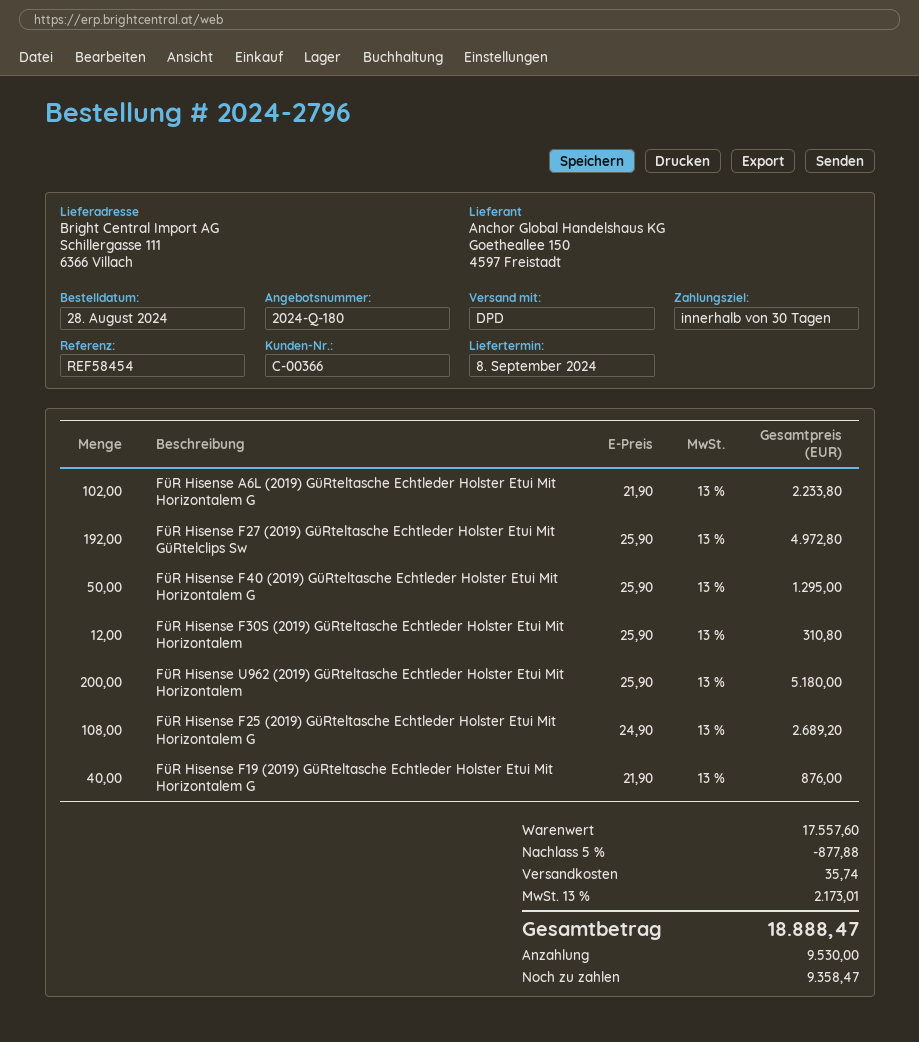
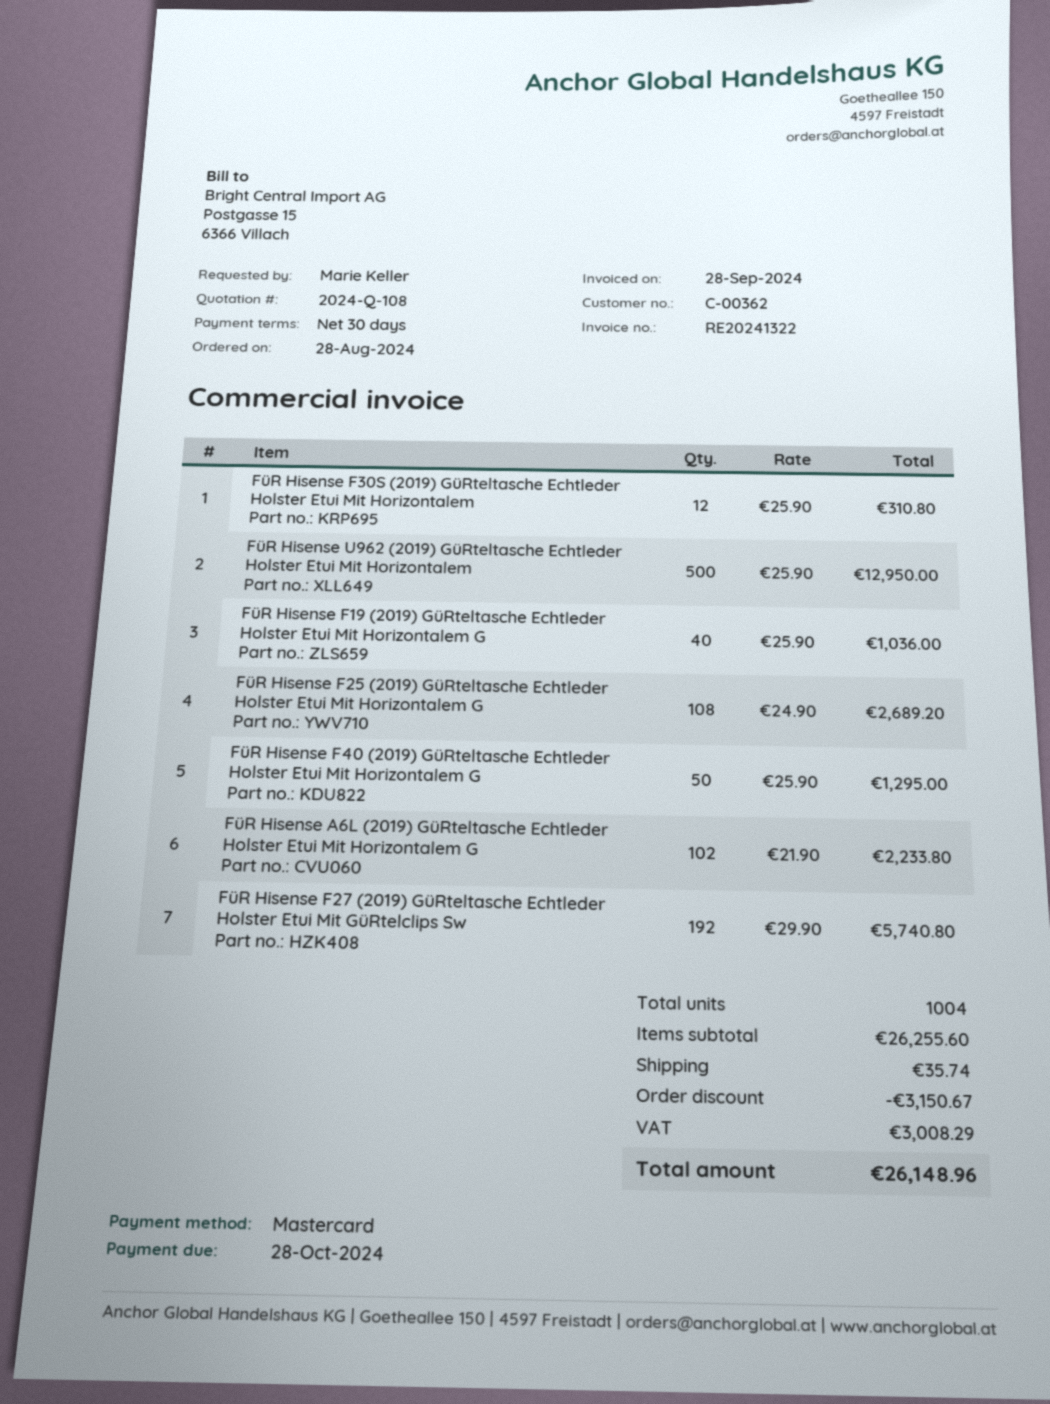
quote number: 2024-Q-180 -> 2024-Q-108
customer number: C-00366 -> C-00362
FüR Hisense F27 (2019) GüRteltasche Echtleder Holster Etui Mit GüRtelclips Sw: 192 x 25.90 = 4972.80 -> 192 x 29.90 = 5740.80
FüR Hisense U962 (2019) GüRteltasche Echtleder Holster Etui Mit Horizontalem: 200 x 25.90 = 5180.00 -> 500 x 25.90 = 12950.00
FüR Hisense F19 (2019) GüRteltasche Echtleder Holster Etui Mit Horizontalem G: 40 x 21.90 = 876.00 -> 40 x 25.90 = 1036.00
subtotal: 17557.60 -> 26255.60
discount: 877.88 -> 3150.67
tax: 2173.01 -> 3008.29
total: 18888.47 -> 26148.96

